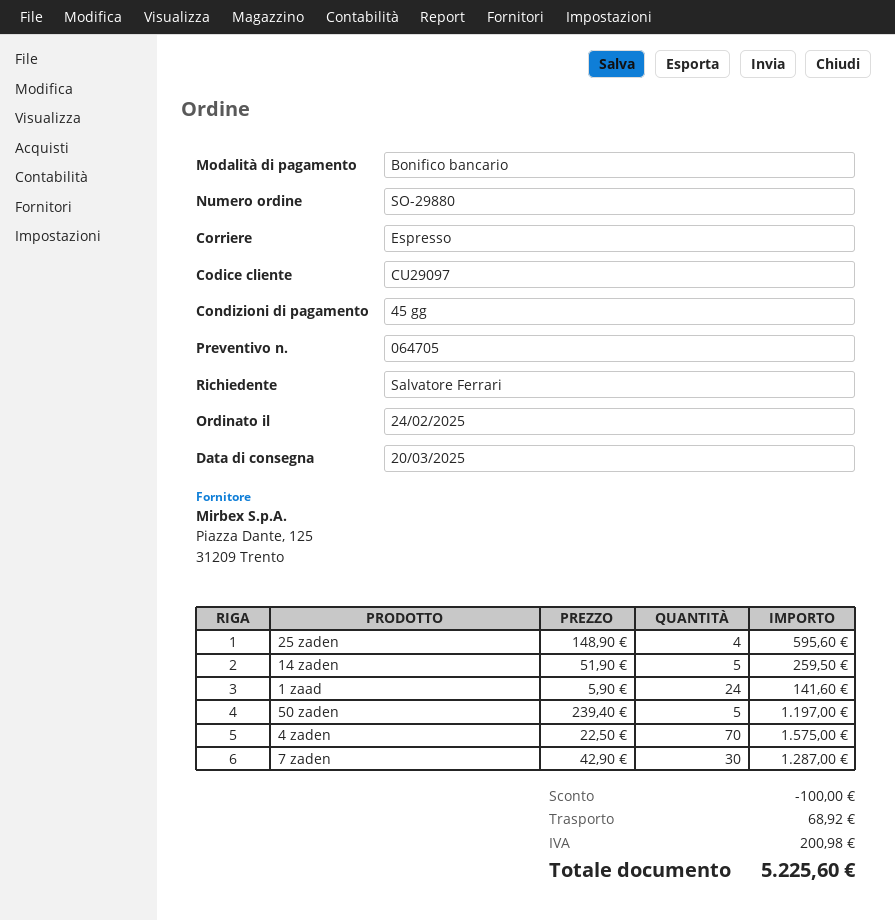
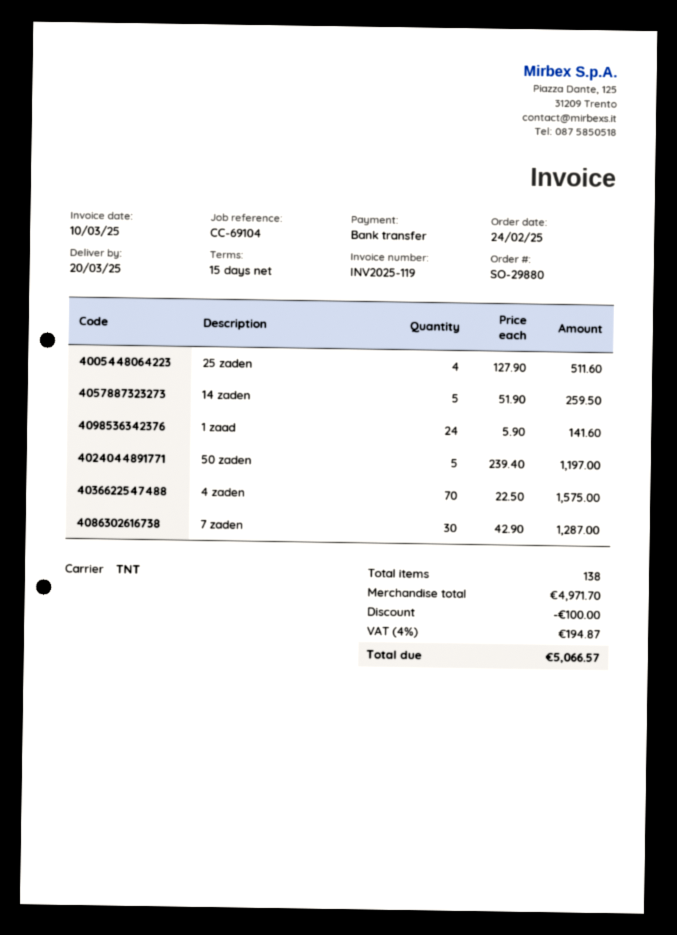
payment terms: 45 days -> 15 days
shipping method: express -> TNT
25 zaden: 4 x 148.90 = 595.60 -> 4 x 127.90 = 511.60
shipping: 68.92 -> none
tax: 200.98 -> 194.87
total: 5225.60 -> 5066.57

